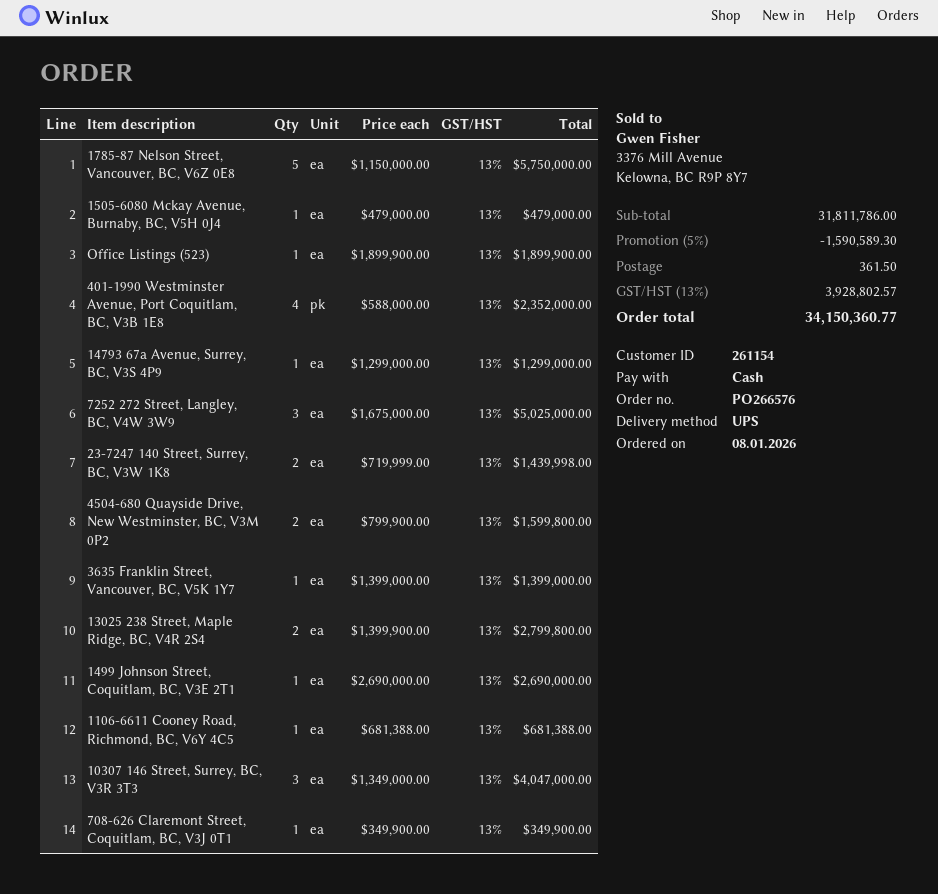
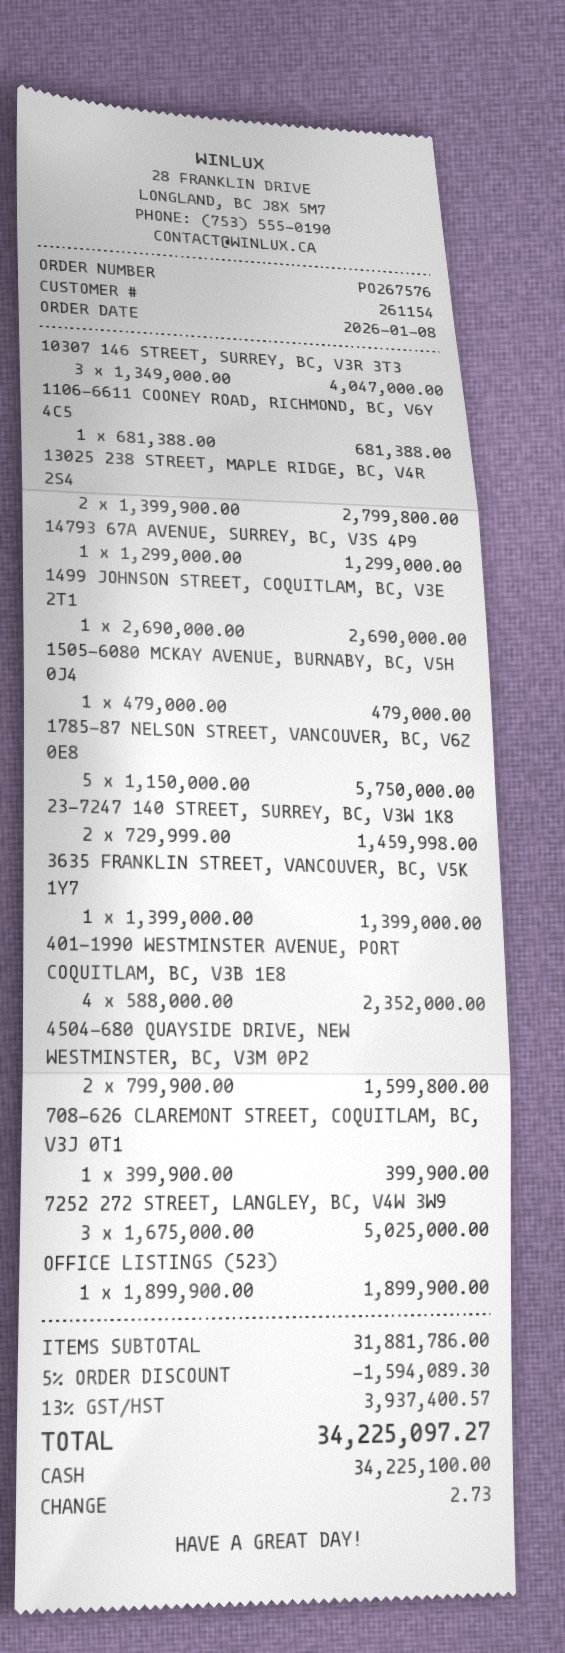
order number: PO266576 -> PO267576
23-7247 140 Street, Surrey, BC, V3W 1K8: 2 x 719999.00 = 1439998.00 -> 2 x 729999.00 = 1459998.00
708-626 Claremont Street, Coquitlam, BC, V3J 0T1: 1 x 349900.00 = 349900.00 -> 1 x 399900.00 = 399900.00
subtotal: 31811786.00 -> 31881786.00
discount: 5% = 1590589.30 -> 5% = 1594089.30
shipping: 361.50 -> none
tax: 13% = 3928802.57 -> 13% = 3937400.57
total: 34150360.77 -> 34225097.27

